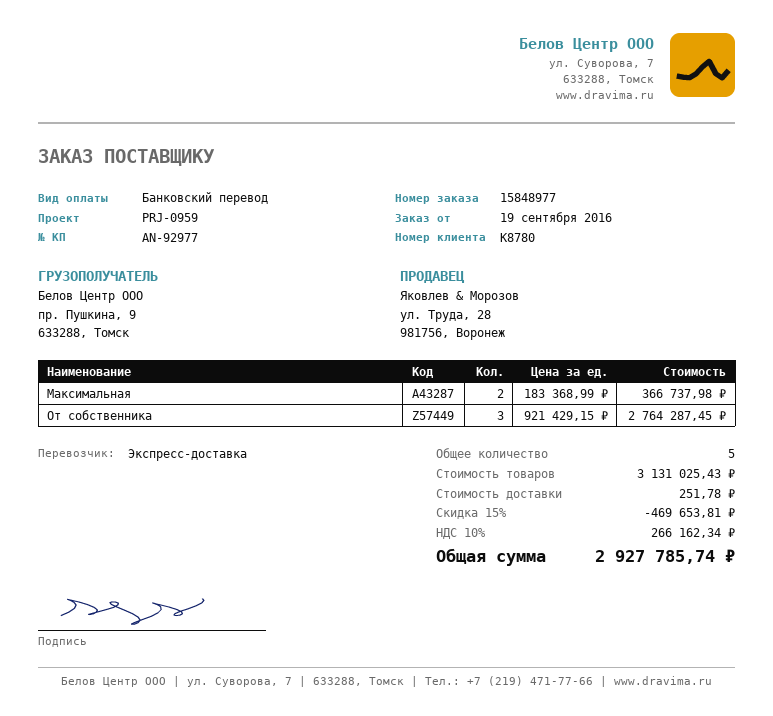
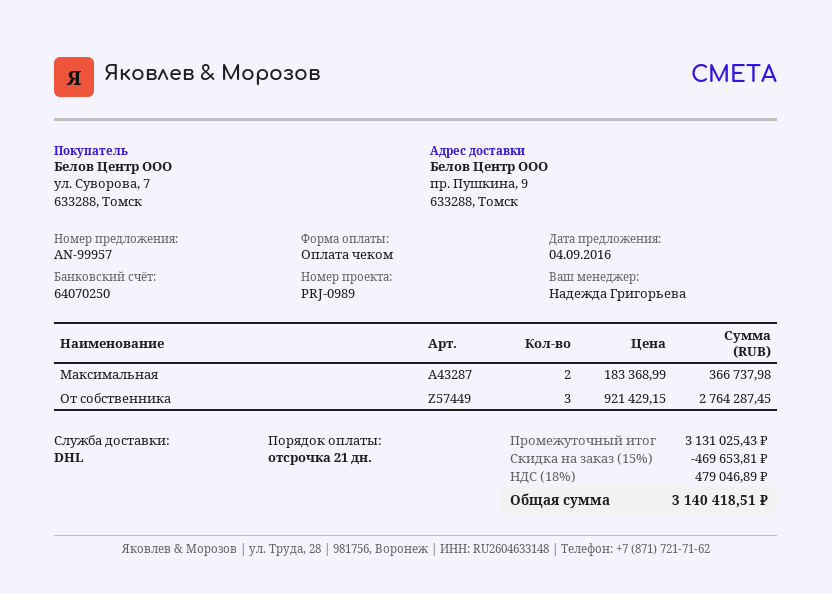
quote number: AN-92977 -> AN-99957
reference: PRJ-0959 -> PRJ-0989
payment method: bank transfer -> cheque
shipping method: express -> DHL
shipping: 251.78 -> none
tax: 10% = 266162.34 -> 18% = 479046.89
total: 2927785.74 -> 3140418.51

